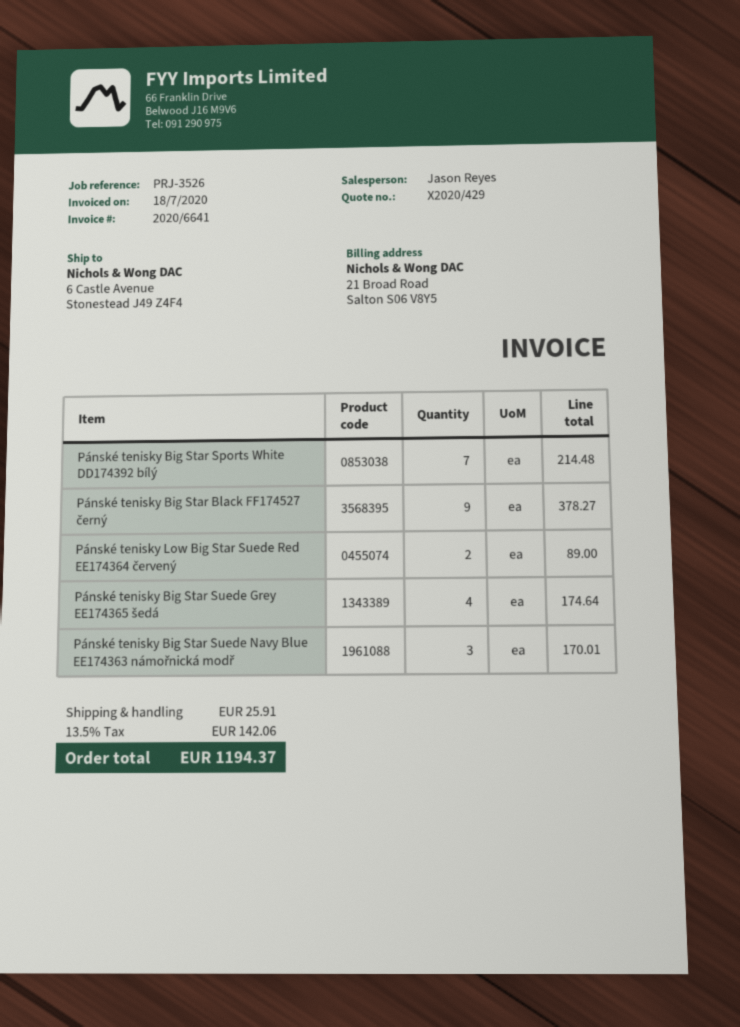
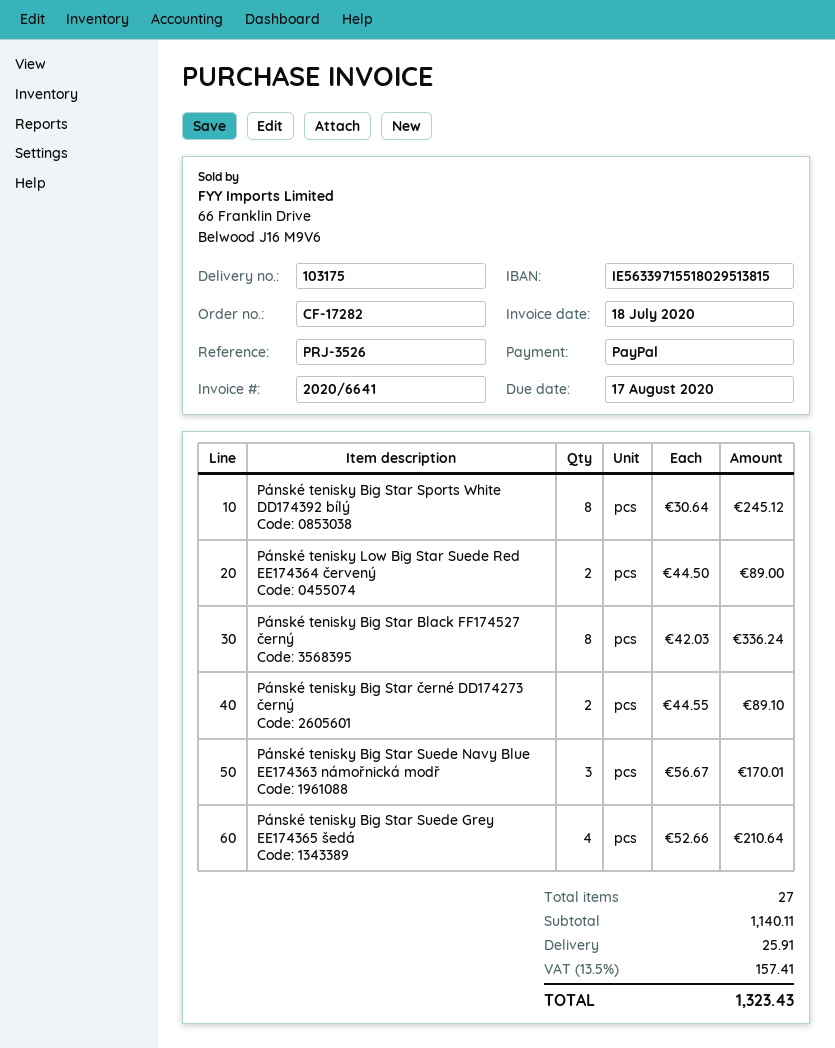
Pánské tenisky Big Star Sports White DD174392 bílý: 7 for 214.48 -> 8 for 245.12
Pánské tenisky Big Star Black FF174527 černý: 9 for 378.27 -> 8 for 336.24
Pánské tenisky Big Star Suede Grey EE174365 šedá: 4 for 174.64 -> 4 for 210.64
Pánské tenisky Big Star černé DD174273 černý: none -> 2 for 89.10
tax: 13.5% = 142.06 -> 13.5% = 157.41
total: 1194.37 -> 1323.43

